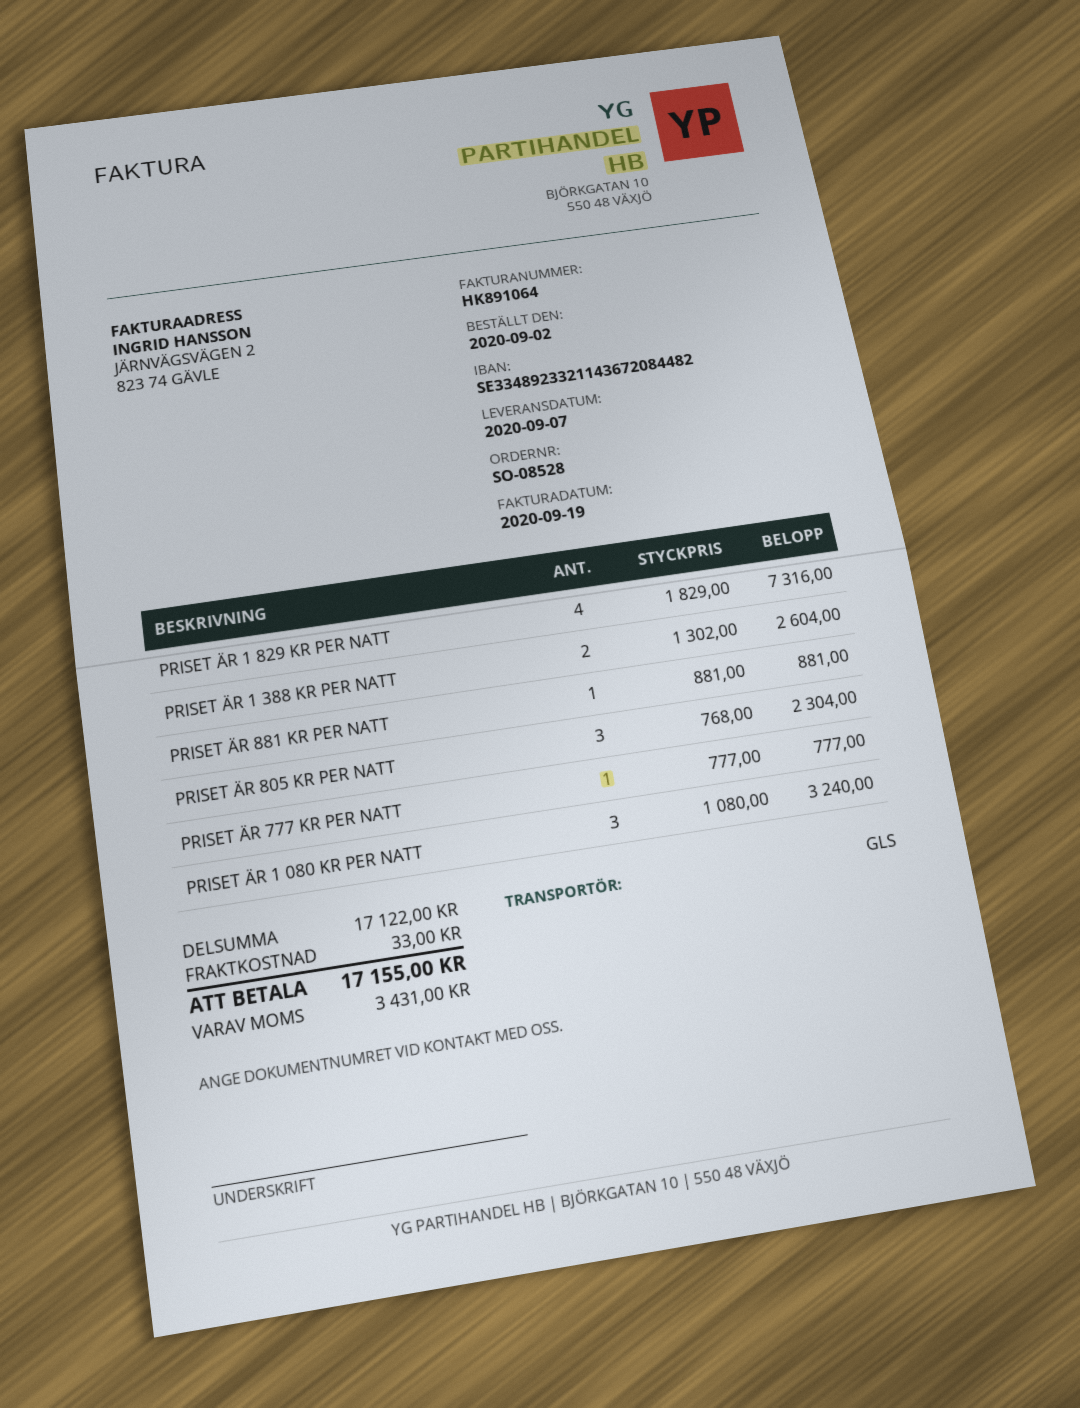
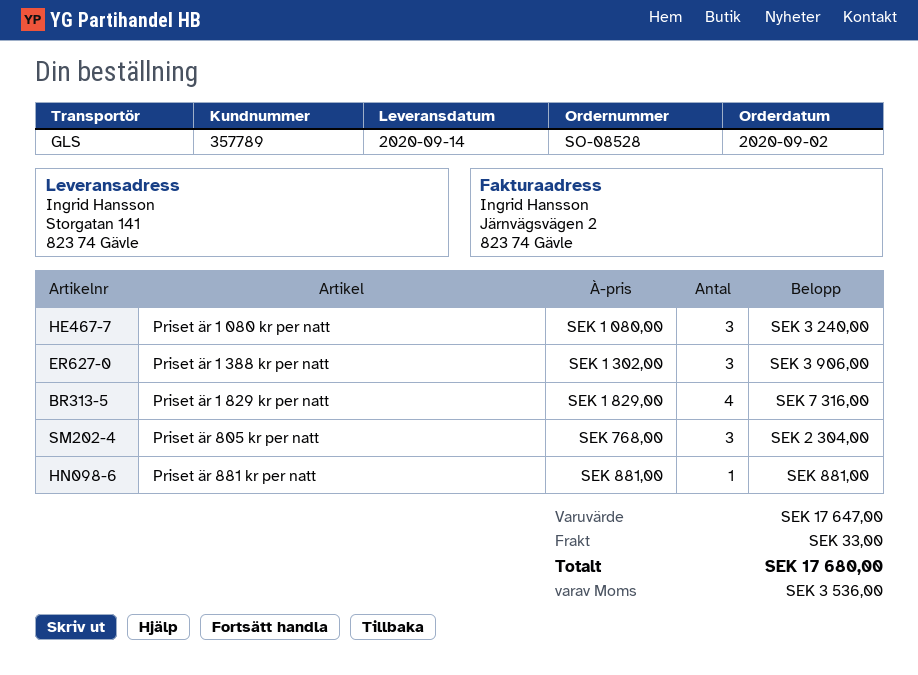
delivery date: 2020-09-07 -> 2020-09-14
PRISET ÄR 1 388 KR PER NATT: 2 x 1302.00 = 2604.00 -> 3 x 1302.00 = 3906.00
PRISET ÄR 777 KR PER NATT: 1 x 777.00 = 777.00 -> none
subtotal: 17122.00 -> 17647.00
tax: 3431.00 -> 3536.00
total: 17155.00 -> 17680.00

